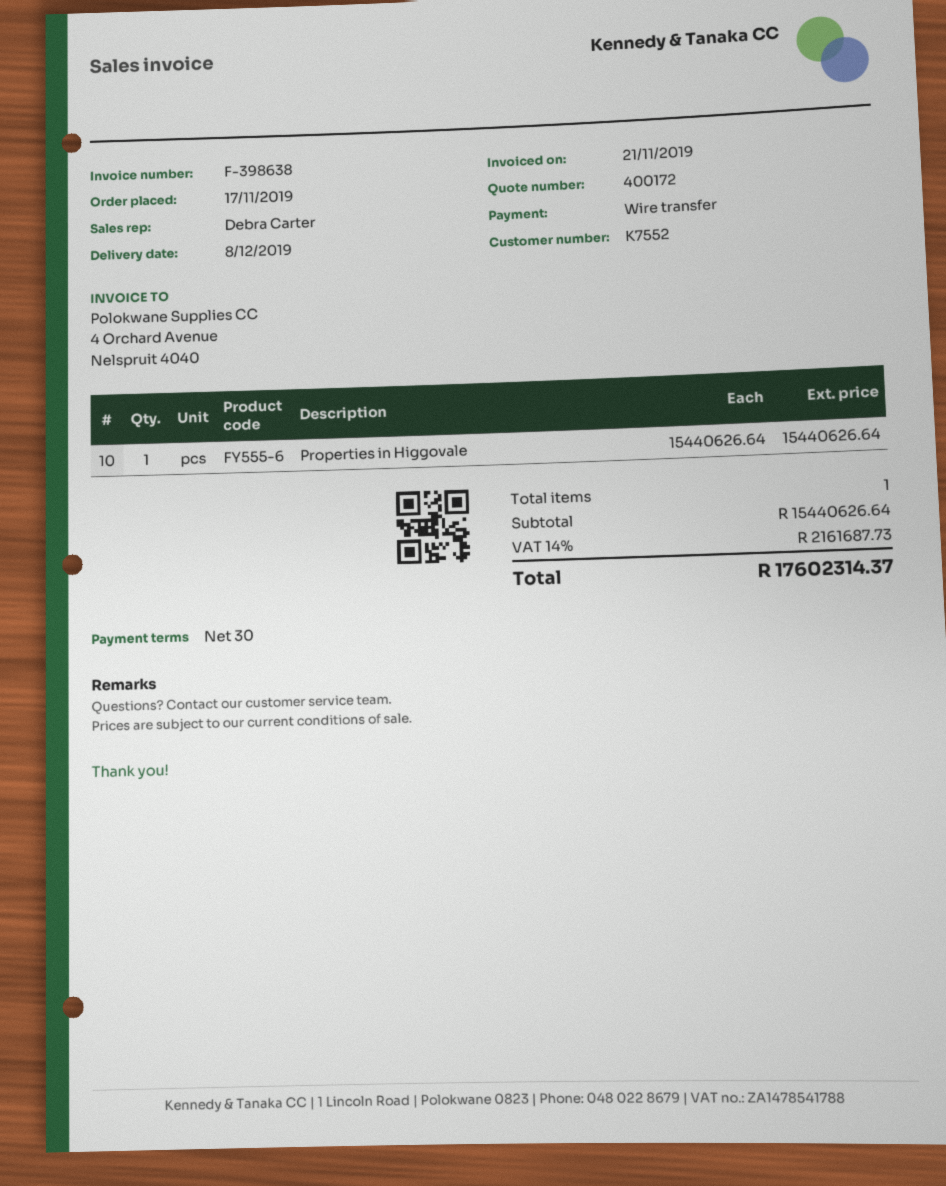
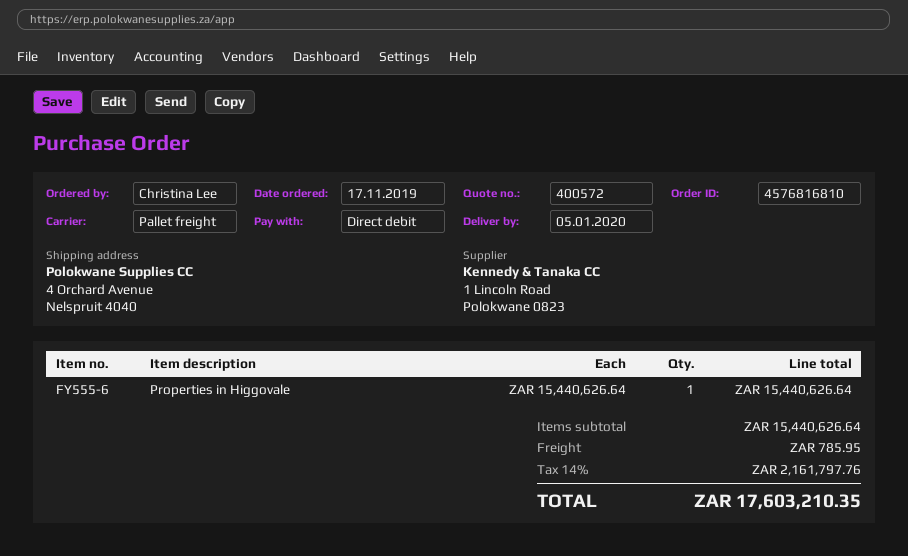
quote number: 400172 -> 400572
delivery date: 2019-12-08 -> 2020-01-05
payment method: bank transfer -> direct debit
shipping: none -> 785.95
tax: 14% = 2161687.73 -> 14% = 2161797.76
total: 17602314.37 -> 17603210.35

